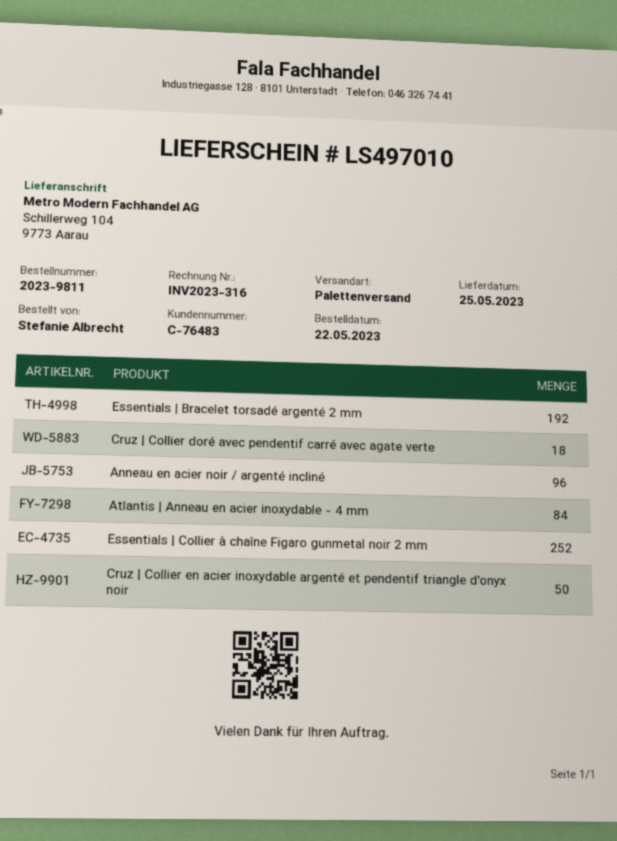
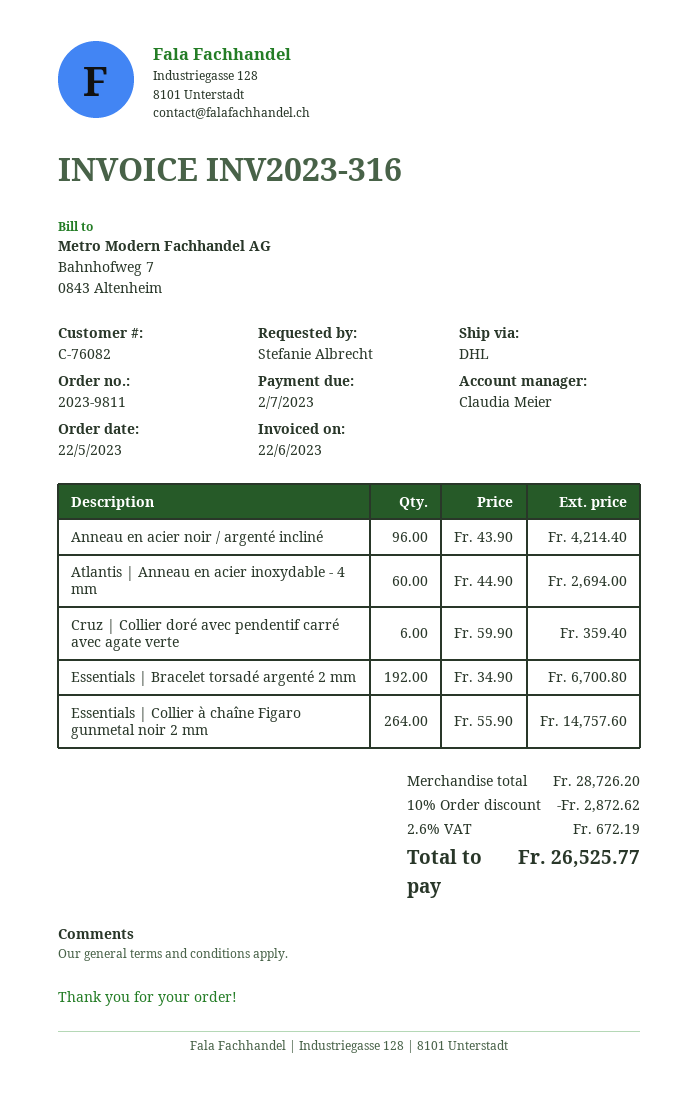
customer number: C-76483 -> C-76082
shipping method: pallet freight -> DHL
Cruz | Collier doré avec pendentif carré avec agate verte: 18 -> 6
Atlantis | Anneau en acier inoxydable - 4 mm: 84 -> 60
Essentials | Collier à chaîne Figaro gunmetal noir 2 mm: 252 -> 264
Cruz | Collier en acier inoxydable argenté et pendentif triangle d'onyx noir: 50 -> none

